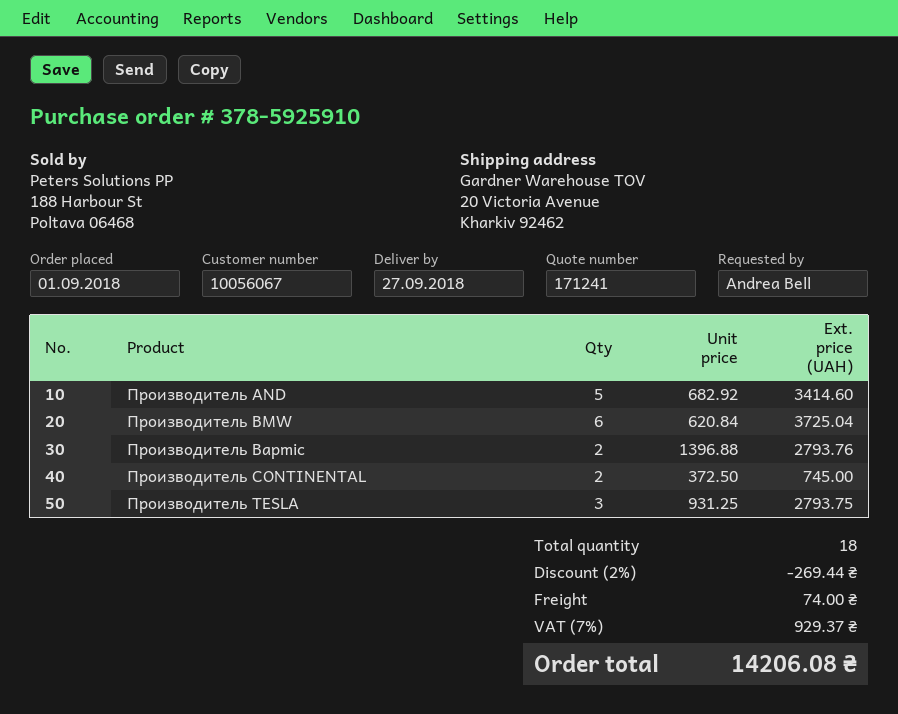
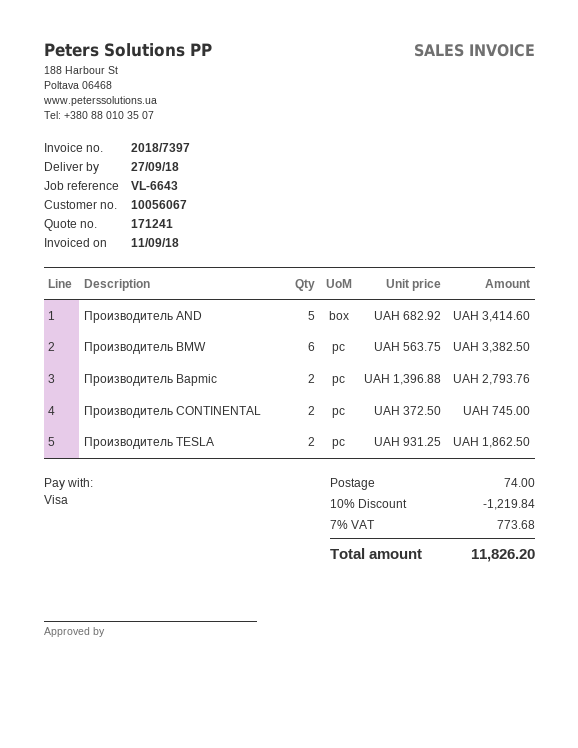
Производитель BMW: 6 x 620.84 = 3725.04 -> 6 x 563.75 = 3382.50
Производитель TESLA: 3 x 931.25 = 2793.75 -> 2 x 931.25 = 1862.50
discount: 2% = 269.44 -> 10% = 1219.84
tax: 7% = 929.37 -> 7% = 773.68
total: 14206.08 -> 11826.20

